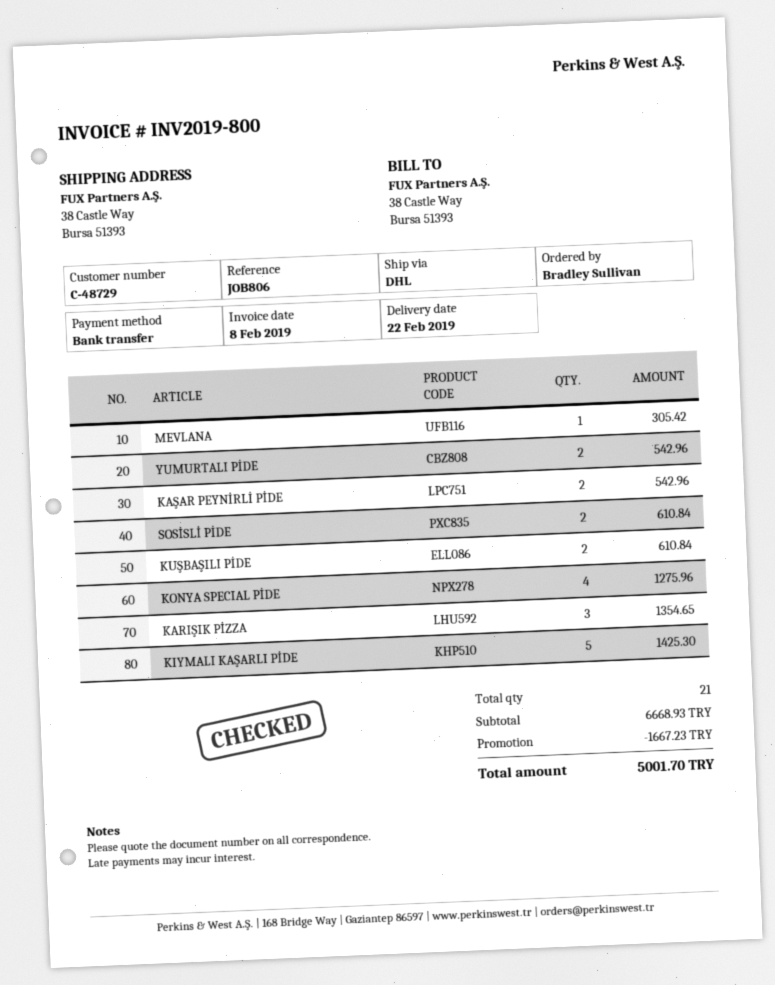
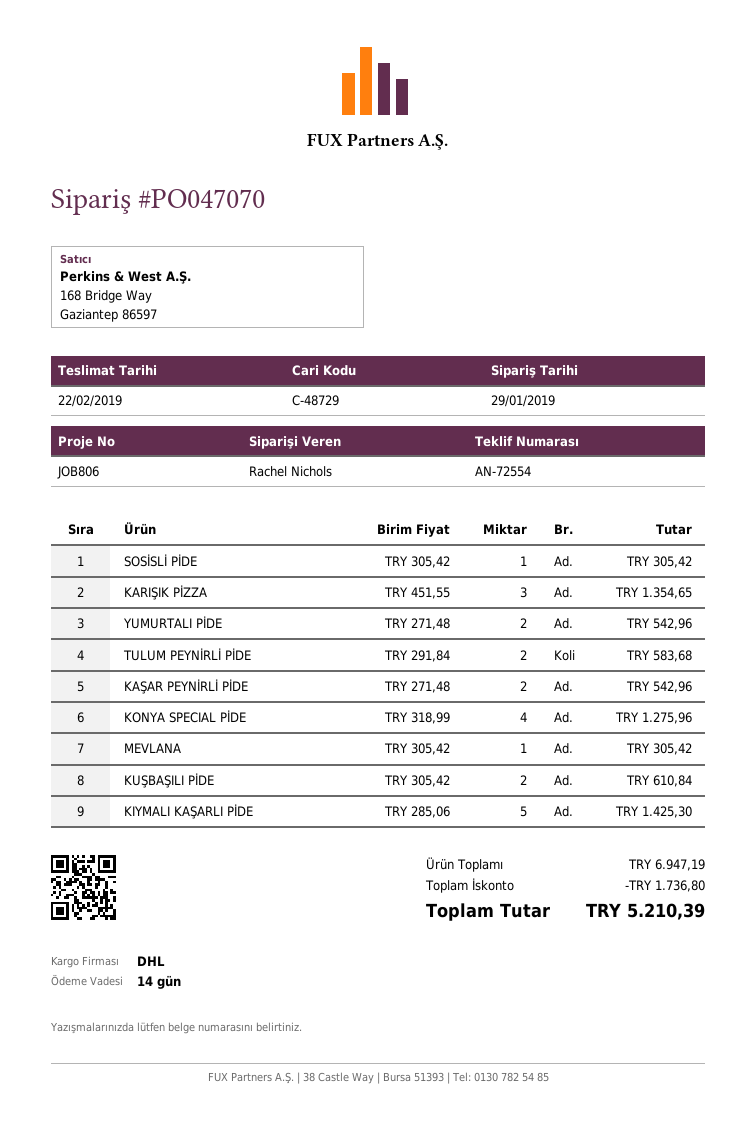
ordered by: Bradley Sullivan -> Rachel Nichols
SOSİSLİ PİDE: 2 for 610.84 -> 1 for 305.42
TULUM PEYNİRLİ PİDE: none -> 2 for 583.68
subtotal: 6668.93 -> 6947.19
discount: 1667.23 -> 1736.80
total: 5001.70 -> 5210.39

